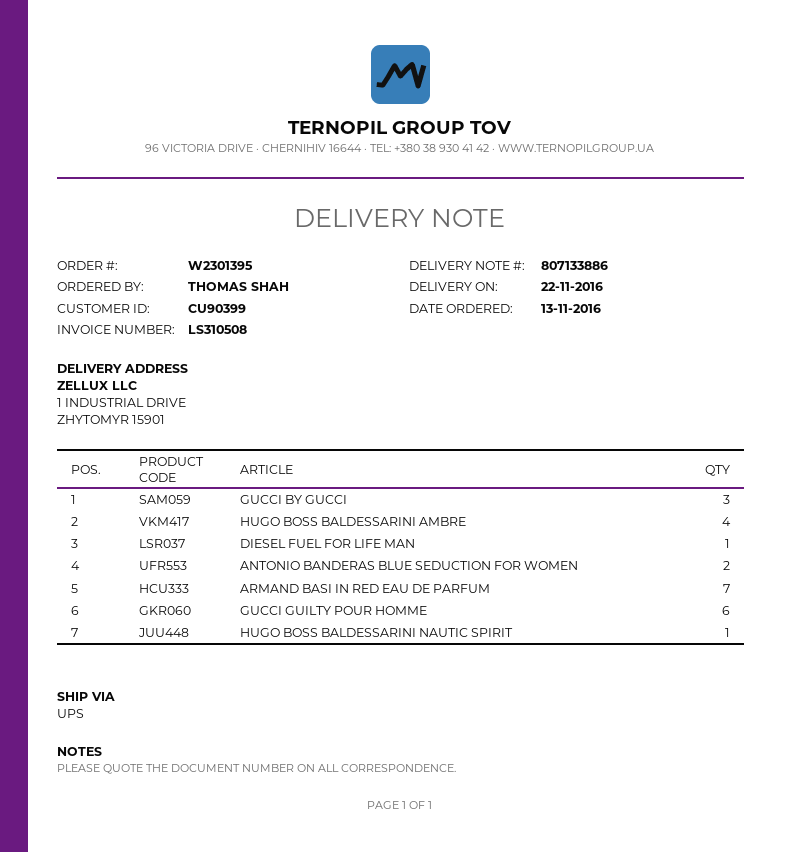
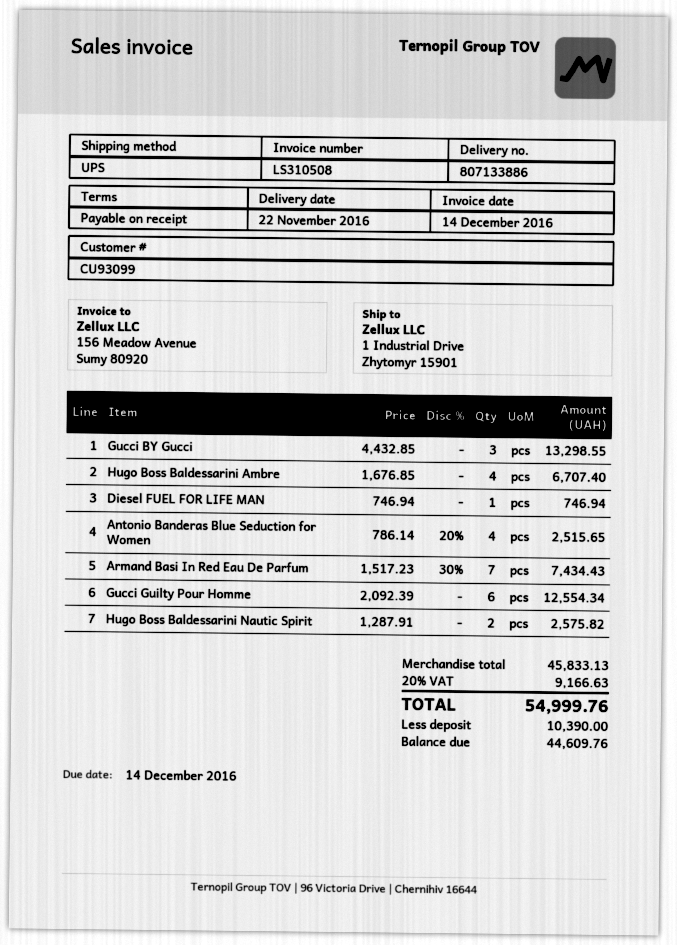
customer number: CU90399 -> CU93099
ANTONIO BANDERAS BLUE SEDUCTION FOR WOMEN: 2 -> 4
HUGO BOSS BALDESSARINI NAUTIC SPIRIT: 1 -> 2

